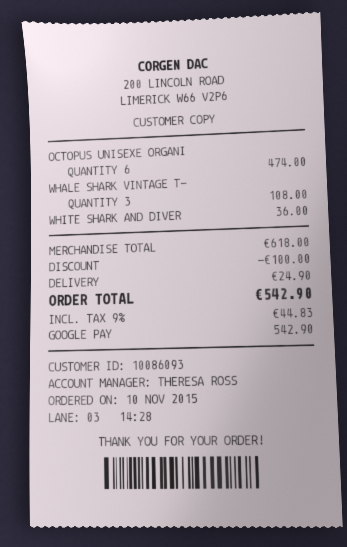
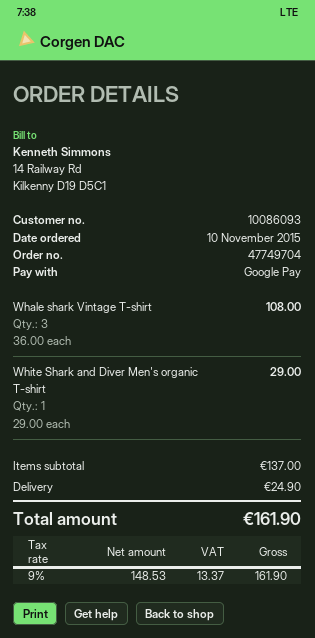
OCTOPUS UNISEXE ORGANI: 6 for 474.00 -> none
WHITE SHARK AND DIVER: 1 for 36.00 -> 1 for 29.00
subtotal: 618.00 -> 137.00
discount: 100.00 -> none
tax: 9% = 44.83 -> 9% = 13.37
total: 542.90 -> 161.90

